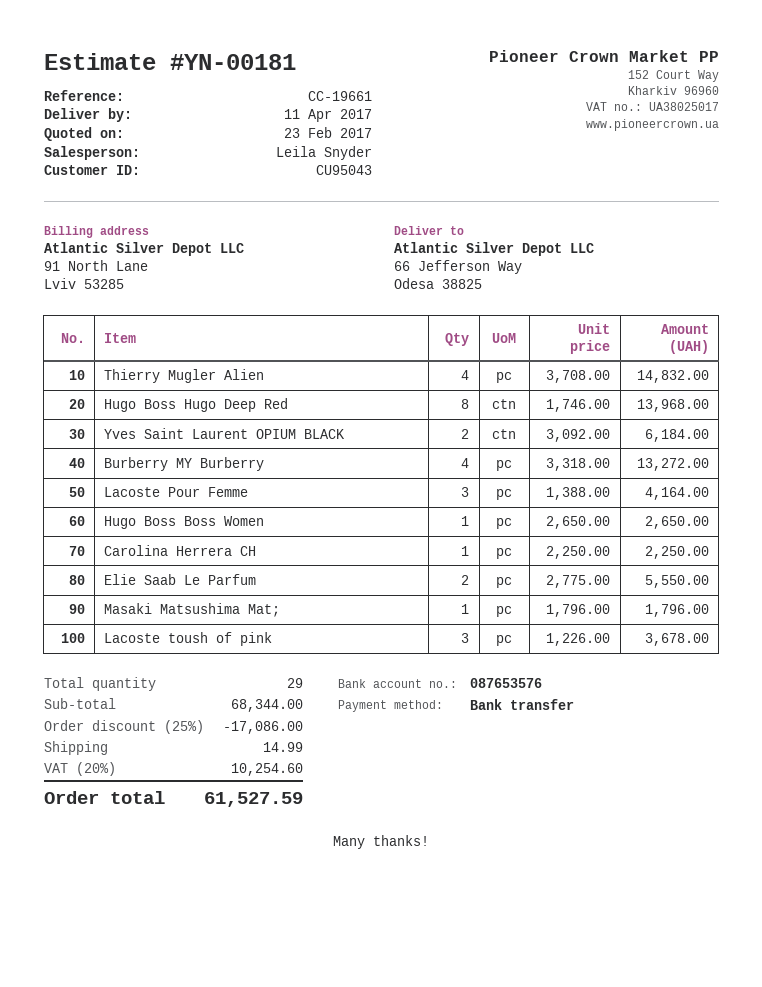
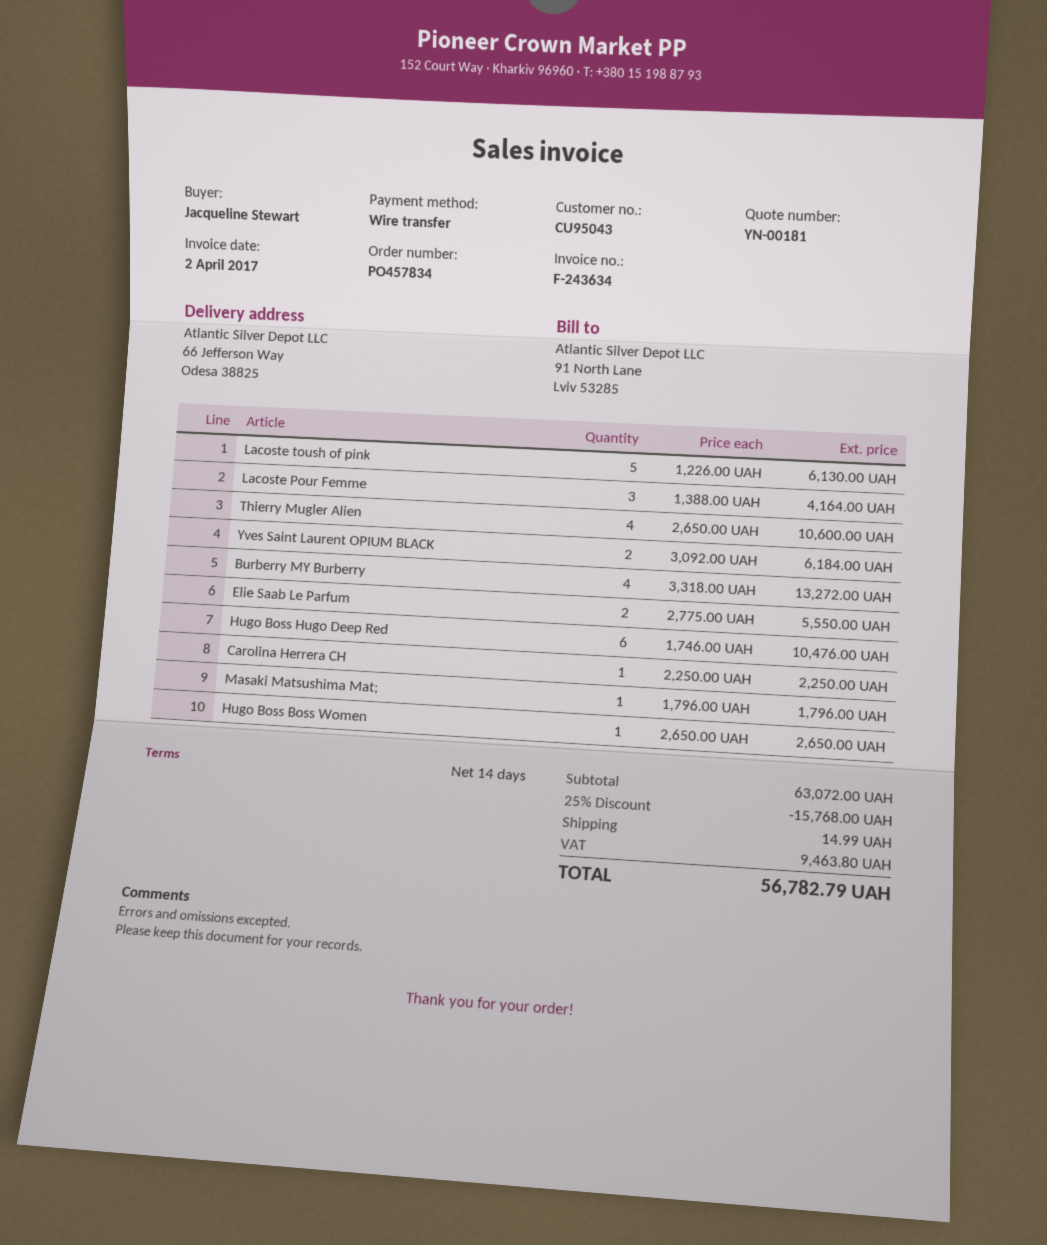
Thierry Mugler Alien: 4 x 3708.00 = 14832.00 -> 4 x 2650.00 = 10600.00
Hugo Boss Hugo Deep Red: 8 x 1746.00 = 13968.00 -> 6 x 1746.00 = 10476.00
Lacoste toush of pink: 3 x 1226.00 = 3678.00 -> 5 x 1226.00 = 6130.00
subtotal: 68344.00 -> 63072.00
discount: 25% = 17086.00 -> 25% = 15768.00
tax: 10254.60 -> 9463.80
total: 61527.59 -> 56782.79

